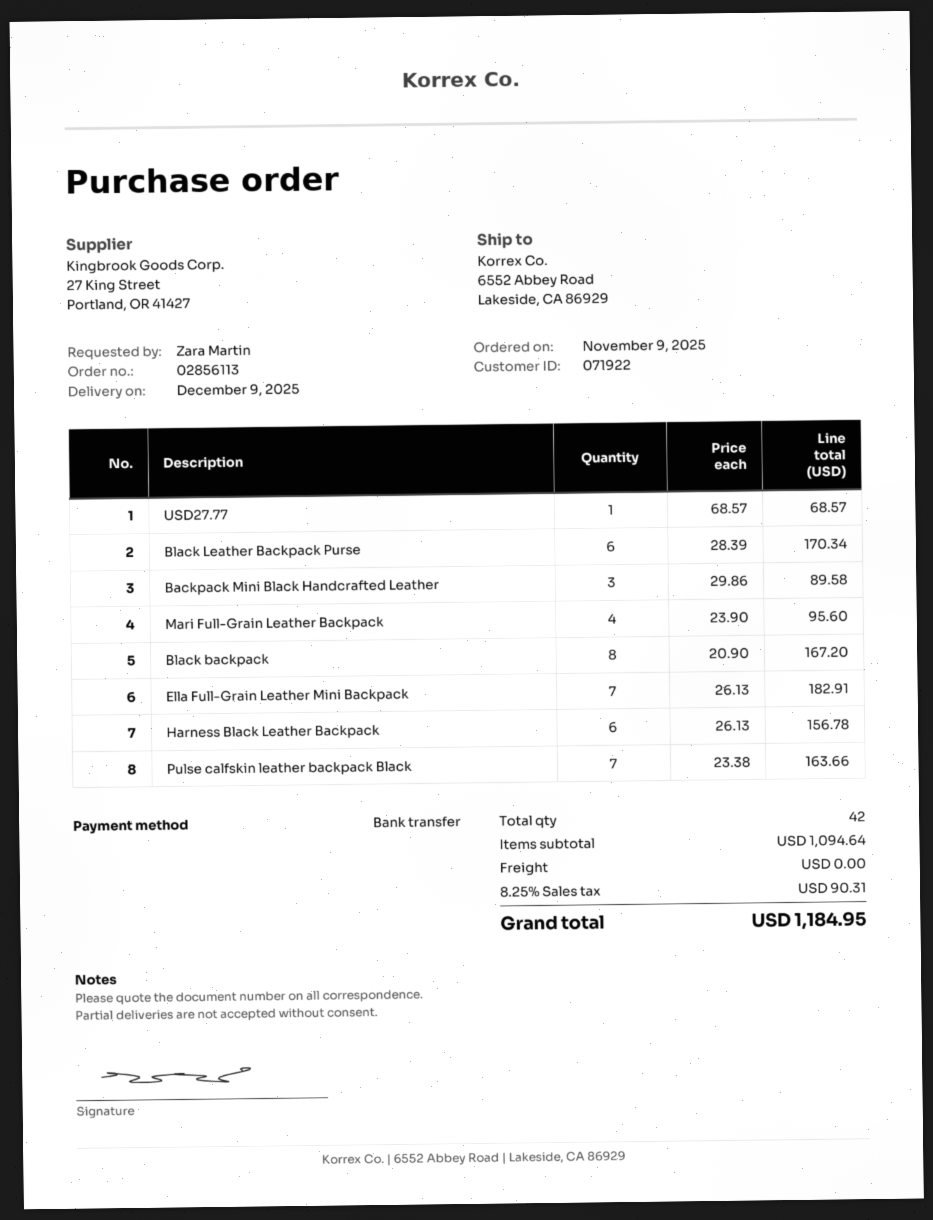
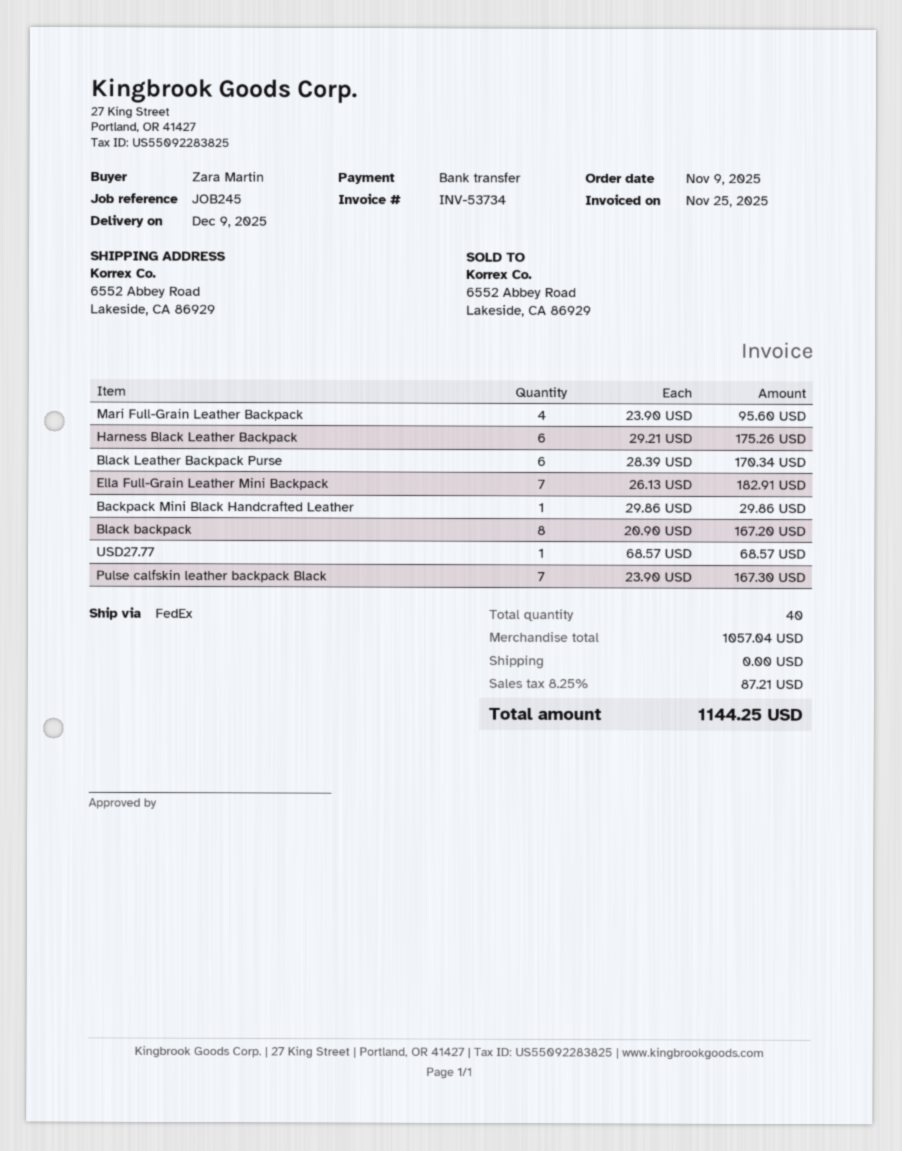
Backpack Mini Black Handcrafted Leather: 3 x 29.86 = 89.58 -> 1 x 29.86 = 29.86
Harness Black Leather Backpack: 6 x 26.13 = 156.78 -> 6 x 29.21 = 175.26
Pulse calfskin leather backpack Black: 7 x 23.38 = 163.66 -> 7 x 23.90 = 167.30
total quantity: 42 -> 40
subtotal: 1094.64 -> 1057.04
tax: 8.25% = 90.31 -> 8.25% = 87.21
total: 1184.95 -> 1144.25

